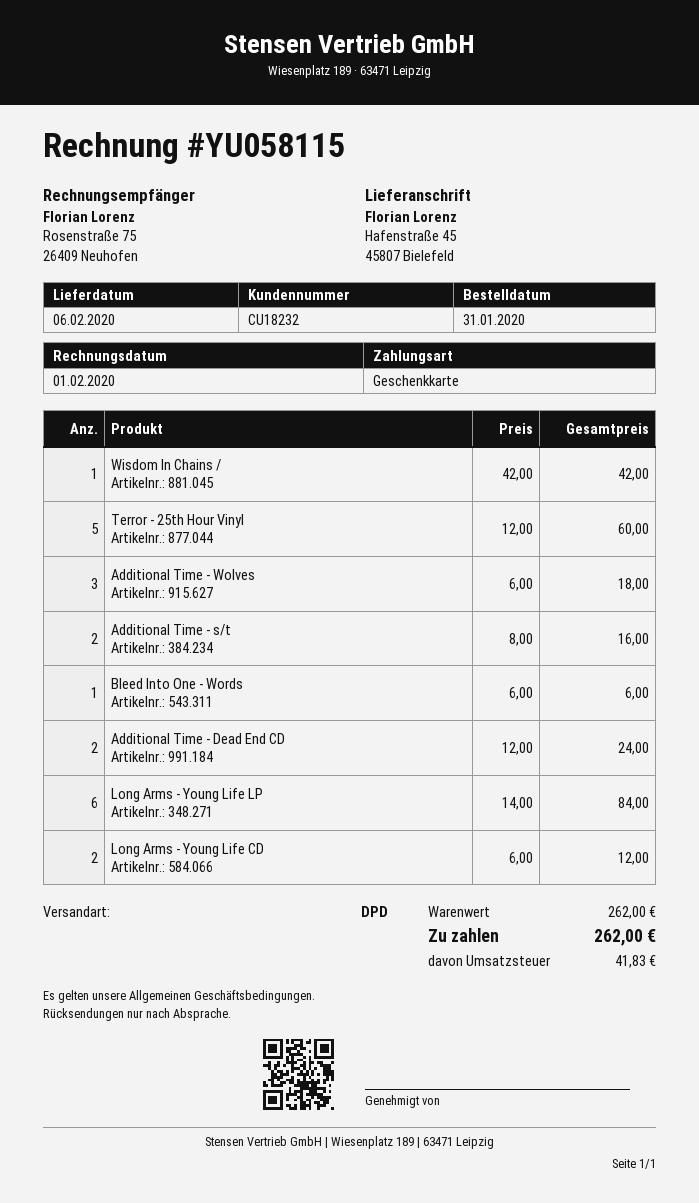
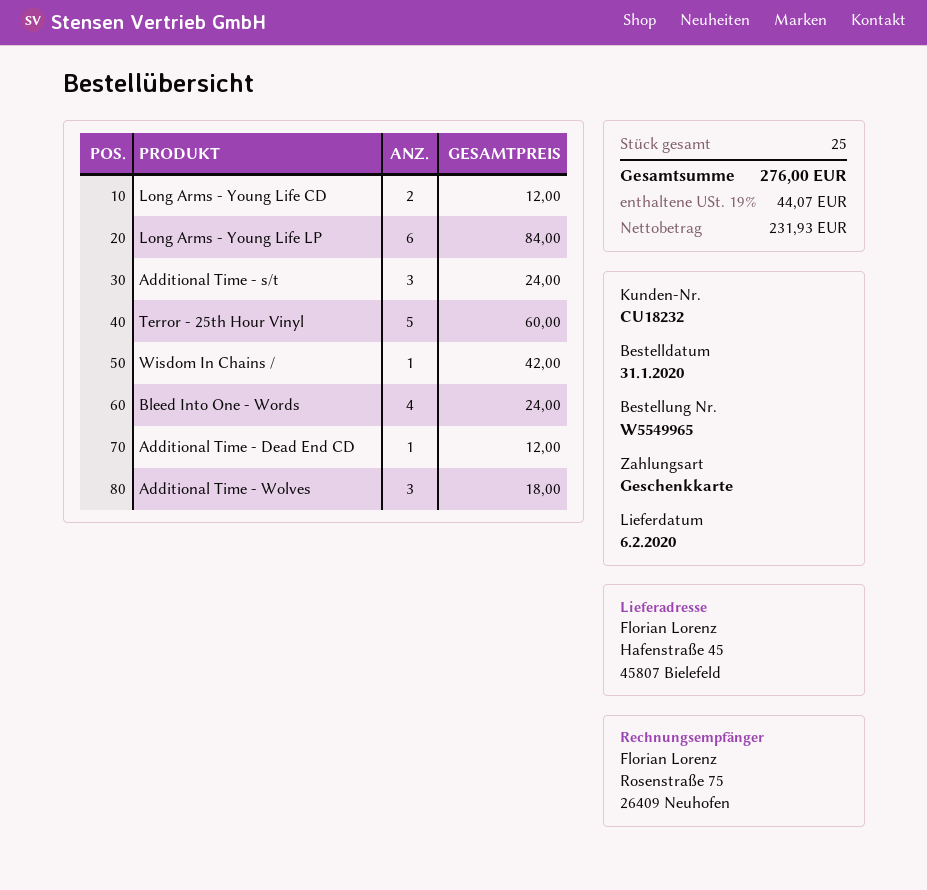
Additional Time - s/t: 2 for 16.00 -> 3 for 24.00
Bleed Into One - Words: 1 for 6.00 -> 4 for 24.00
Additional Time - Dead End CD: 2 for 24.00 -> 1 for 12.00
tax: 41.83 -> 44.07
total: 262.00 -> 276.00

